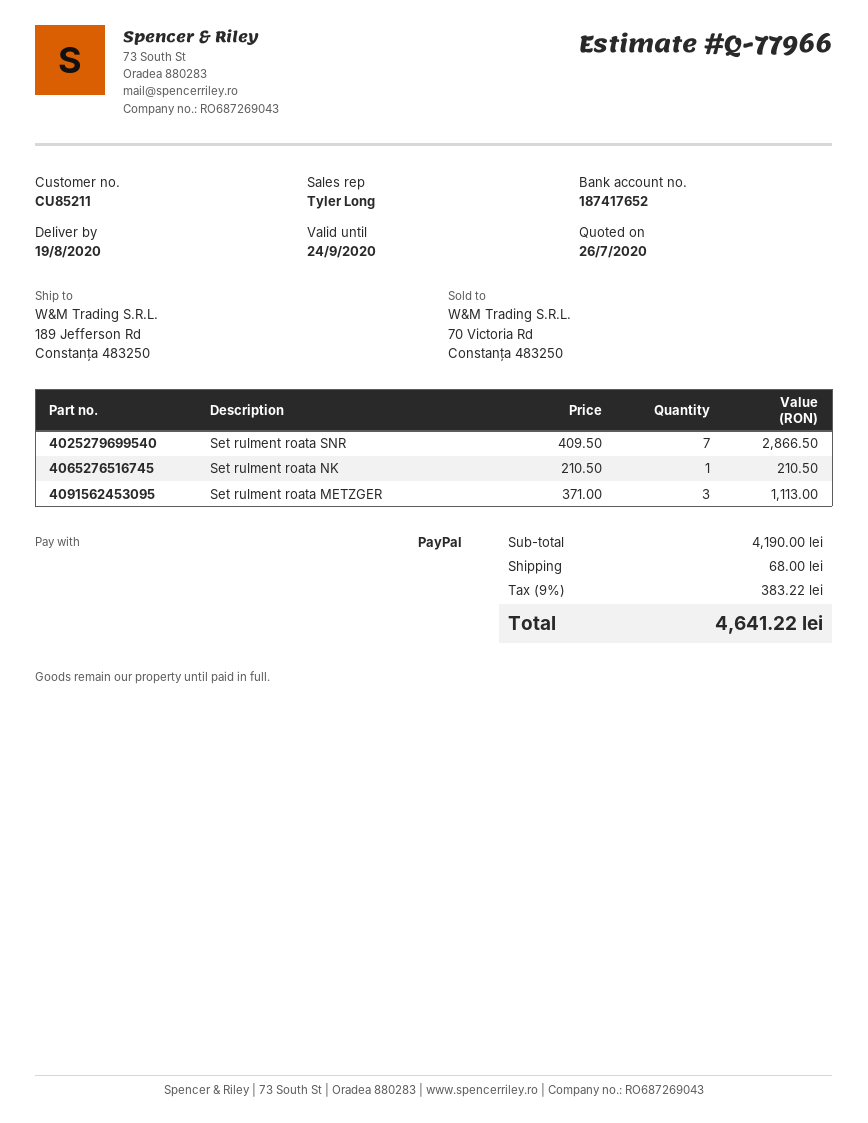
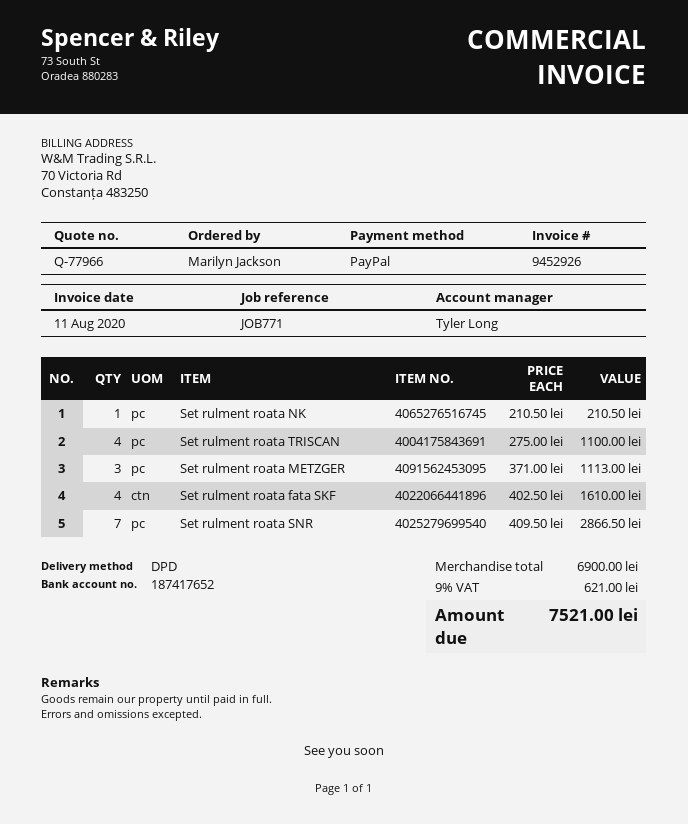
Set rulment roata TRISCAN: none -> 4 x 275.00 = 1100.00
Set rulment roata fata SKF: none -> 4 x 402.50 = 1610.00
subtotal: 4190.00 -> 6900.00
shipping: 68.00 -> none
tax: 9% = 383.22 -> 9% = 621.00
total: 4641.22 -> 7521.00

